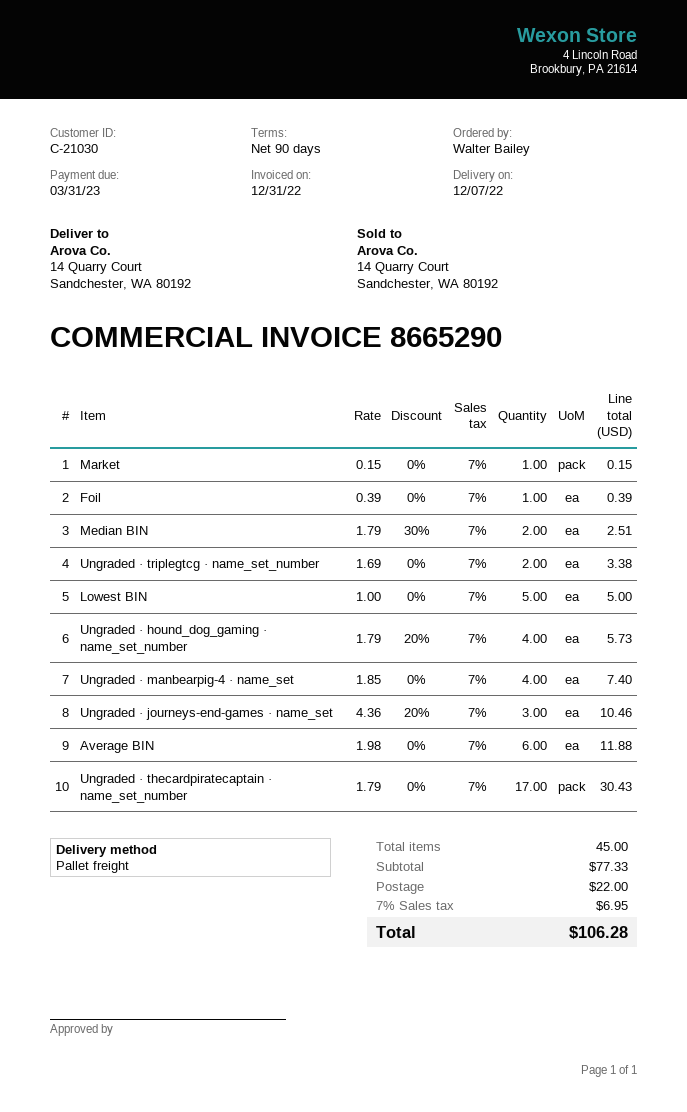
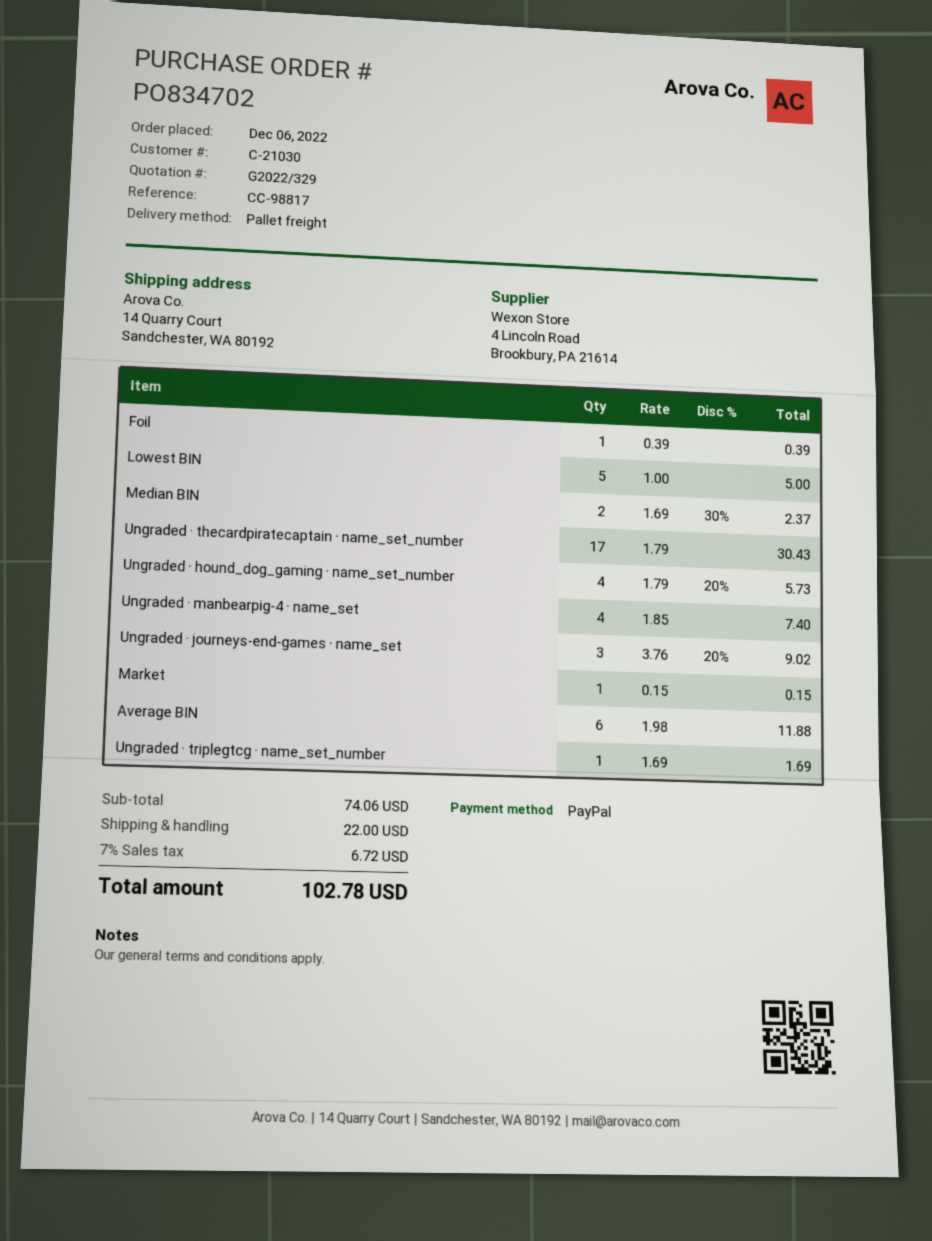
Median BIN: 2 x 1.79 - 30% = 2.51 -> 2 x 1.69 - 30% = 2.37
Ungraded · triplegtcg · name_set_number: 2 x 1.69 = 3.38 -> 1 x 1.69 = 1.69
Ungraded · journeys-end-games · name_set: 3 x 4.36 - 20% = 10.46 -> 3 x 3.76 - 20% = 9.02
subtotal: 77.33 -> 74.06
tax: 7% = 6.95 -> 7% = 6.72
total: 106.28 -> 102.78

